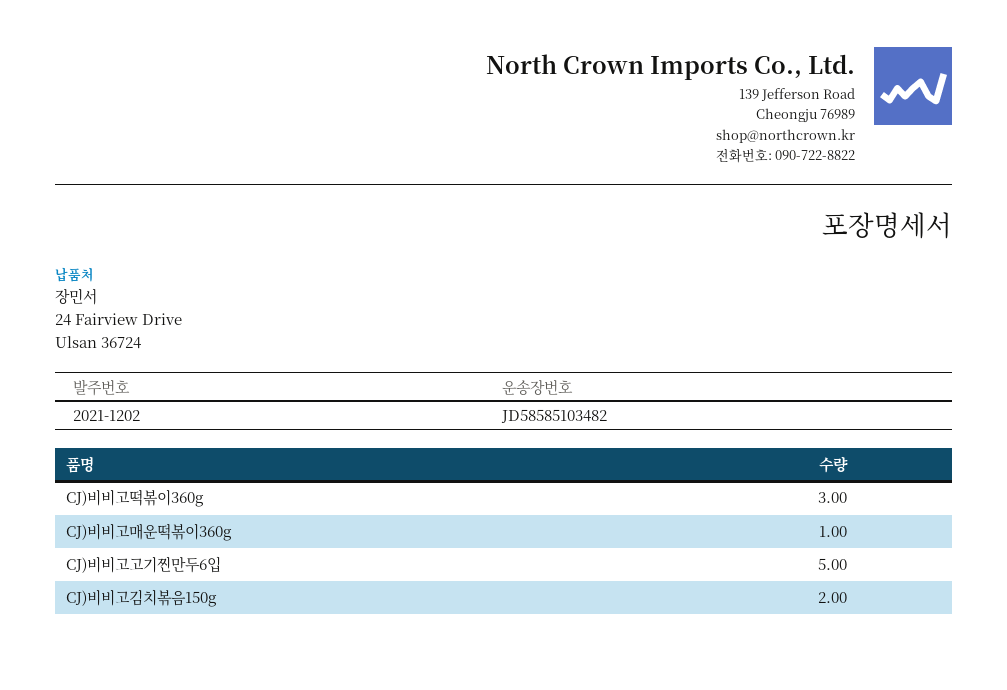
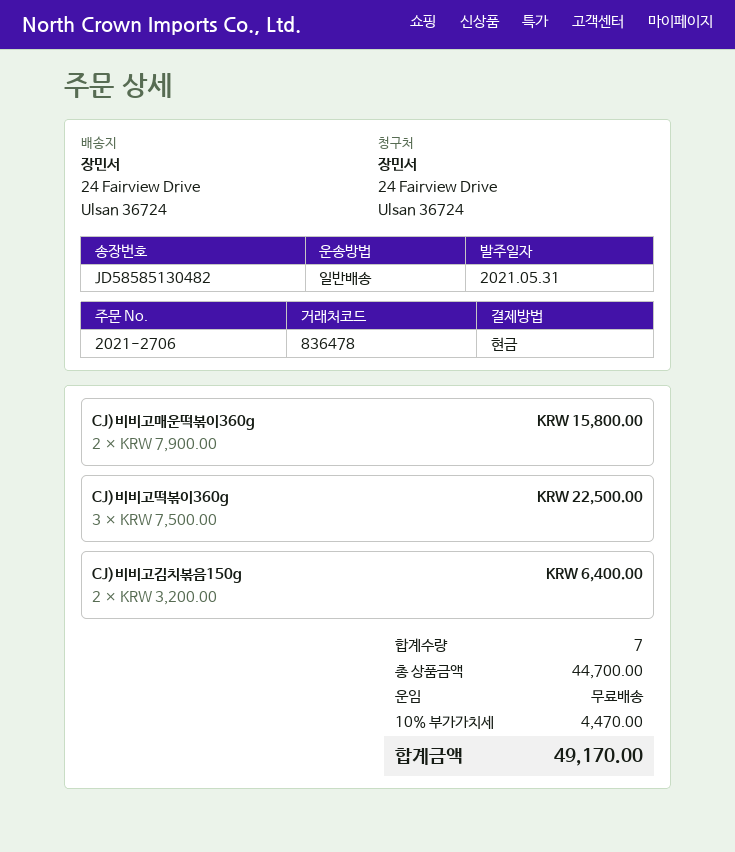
order number: 2021-1202 -> 2021-2706
tracking number: JD58585103482 -> JD58585130482
CJ)비비고매운떡볶이360g: 1 -> 2
CJ)비비고고기찐만두6입: 5 -> none

